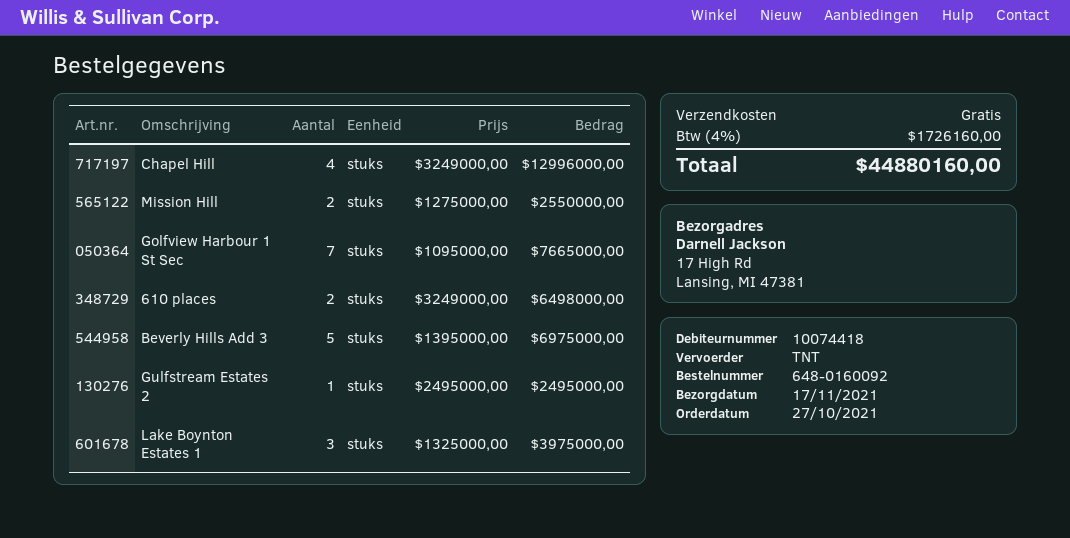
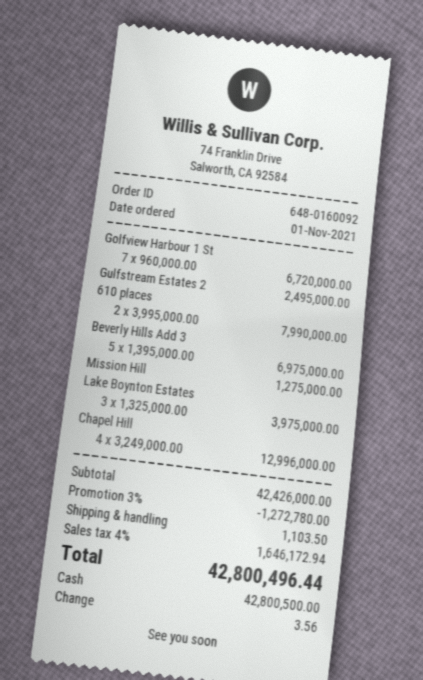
order date: 2021-10-27 -> 2021-11-01
Mission Hill: 2 x 1275000.00 = 2550000.00 -> 1 x 1275000.00 = 1275000.00
Golfview Harbour 1 St Sec: 7 x 1095000.00 = 7665000.00 -> 7 x 960000.00 = 6720000.00
610 places: 2 x 3249000.00 = 6498000.00 -> 2 x 3995000.00 = 7990000.00
discount: none -> 3% = 1272780.00
shipping: 0.00 -> 1103.50
tax: 4% = 1726160.00 -> 4% = 1646172.94
total: 44880160.00 -> 42800496.44

